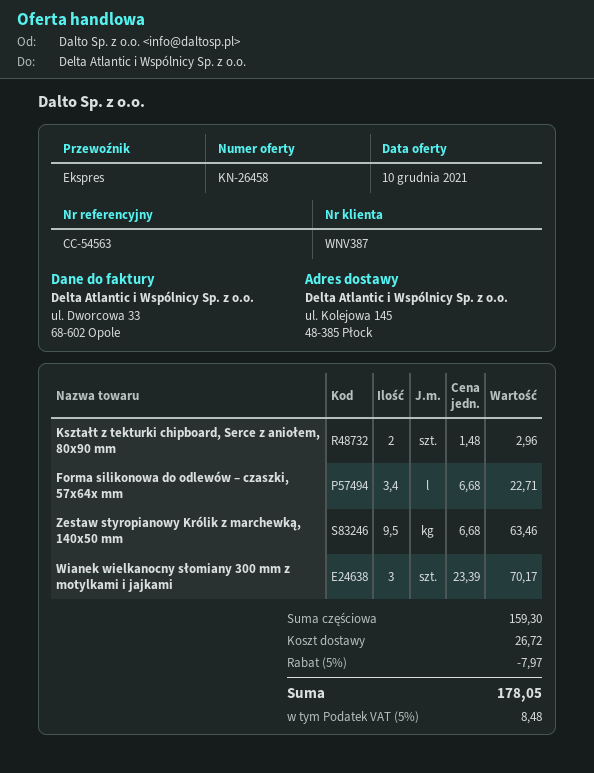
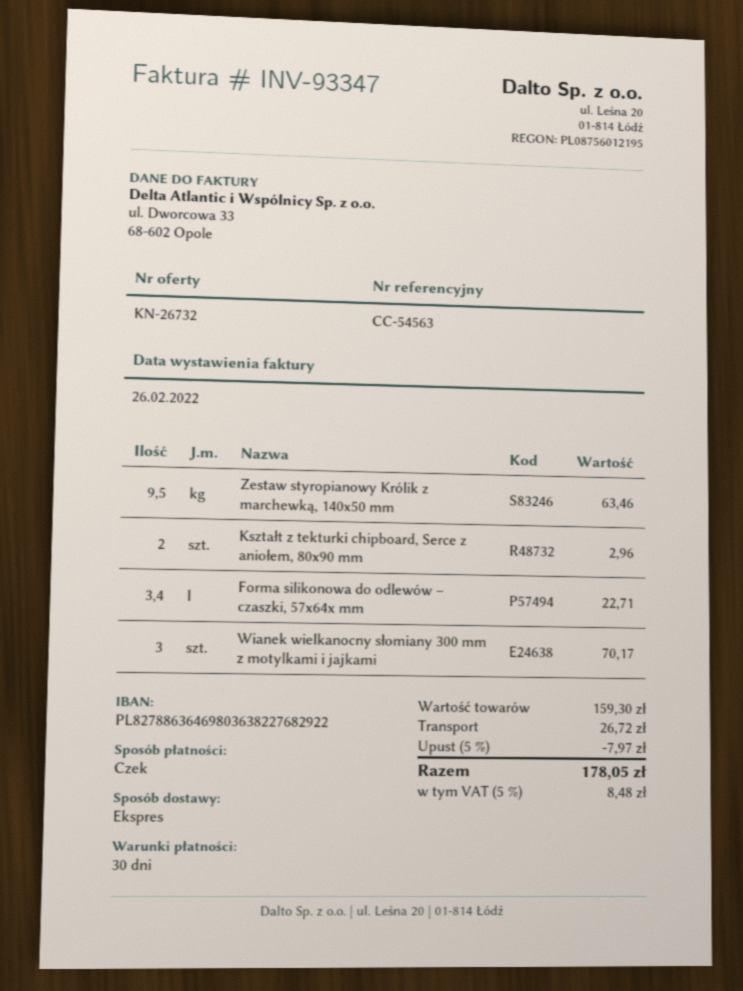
quote number: KN-26458 -> KN-26732

